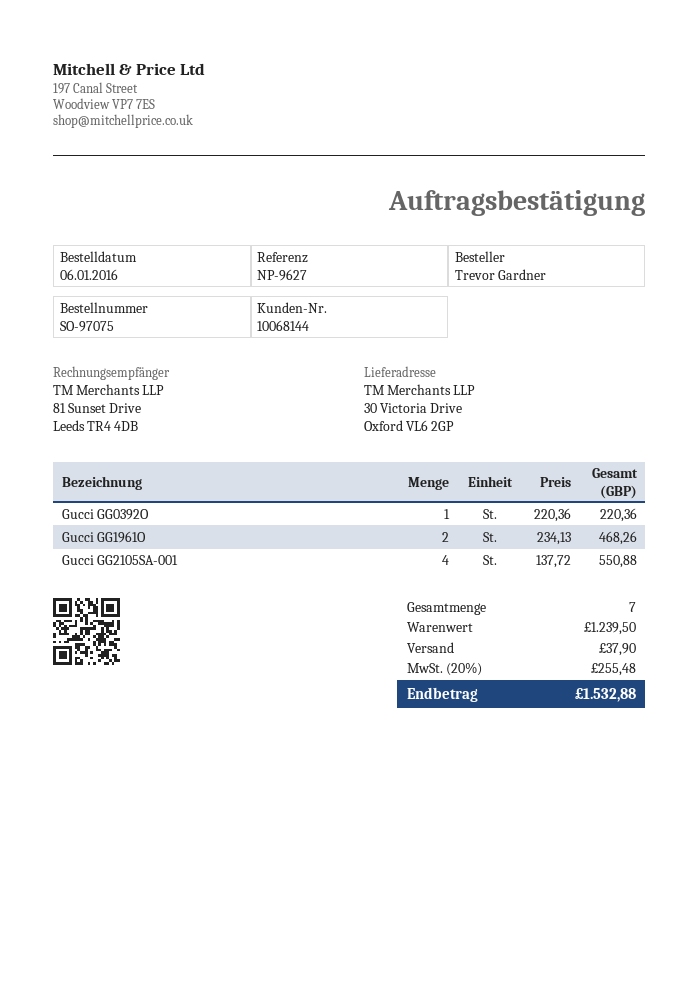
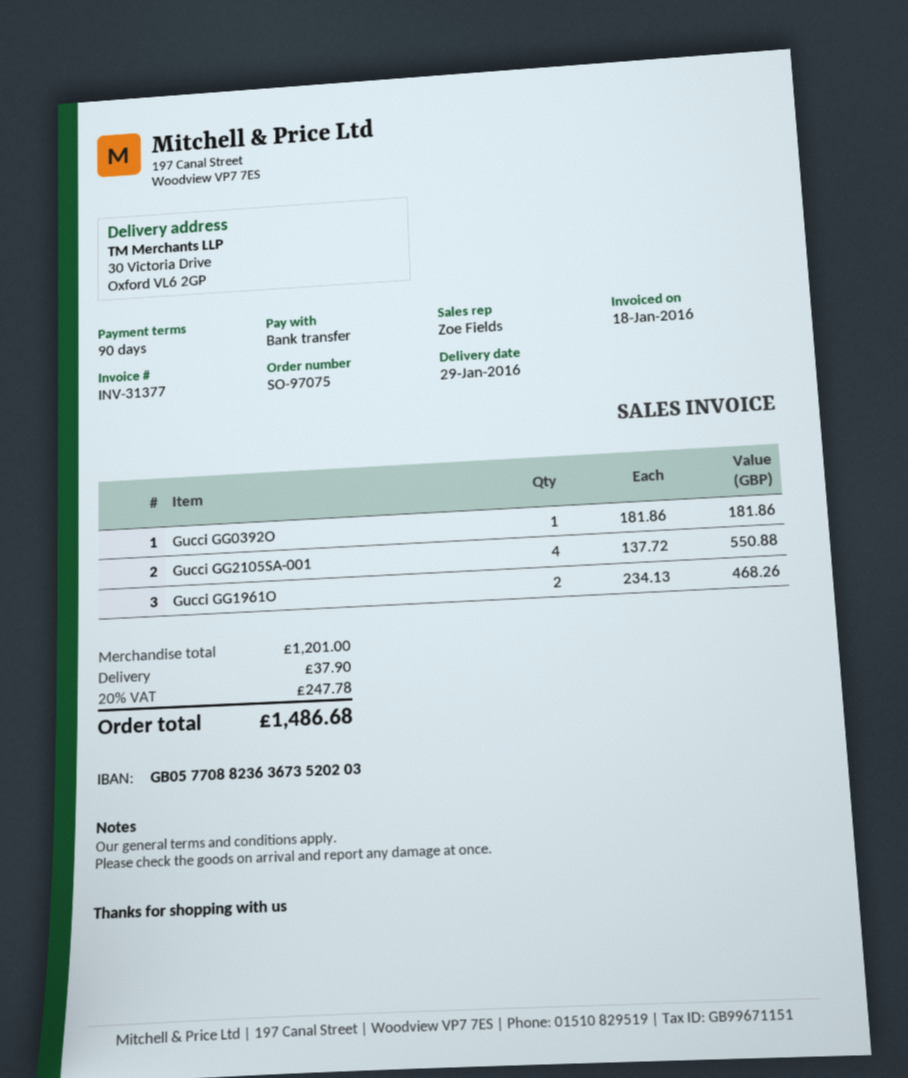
Gucci GG0392O: 1 x 220.36 = 220.36 -> 1 x 181.86 = 181.86
subtotal: 1239.50 -> 1201.00
tax: 20% = 255.48 -> 20% = 247.78
total: 1532.88 -> 1486.68

